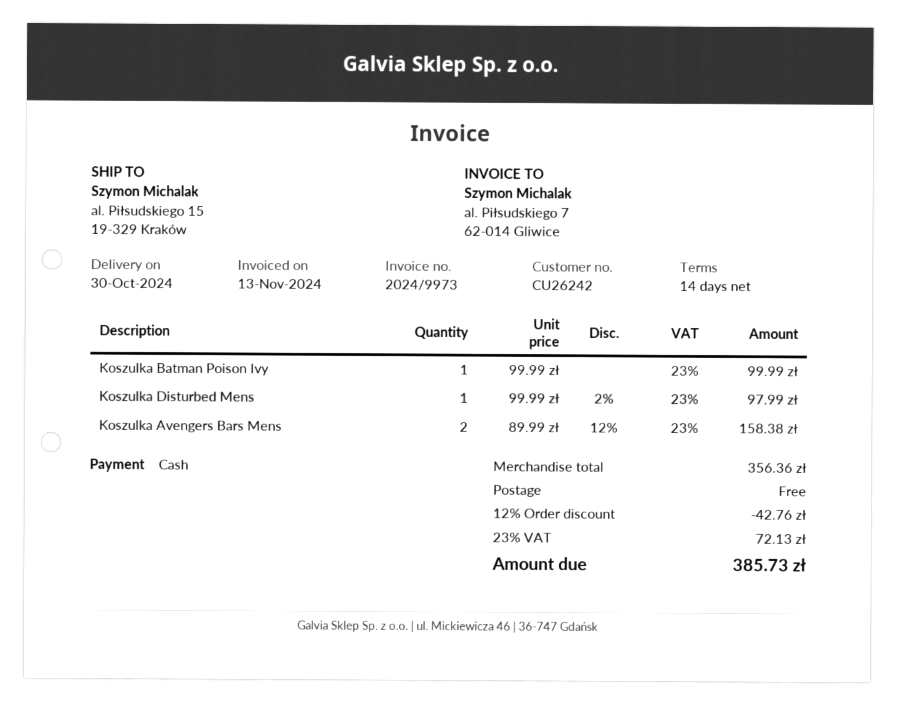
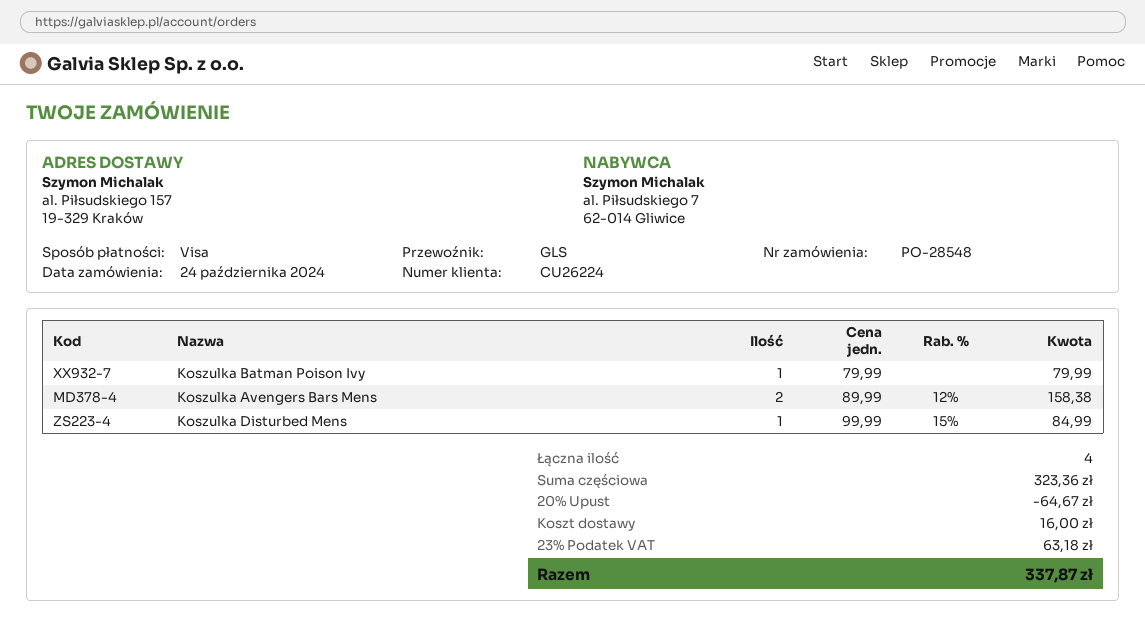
customer number: CU26242 -> CU26224
payment method: cash -> Visa
ship to: al. Piłsudskiego 15, 19-329 Kraków -> al. Piłsudskiego 157, 19-329 Kraków
Koszulka Batman Poison Ivy: 1 x 99.99 = 99.99 -> 1 x 79.99 = 79.99
Koszulka Disturbed Mens: 1 x 99.99 - 2% = 97.99 -> 1 x 99.99 - 15% = 84.99
subtotal: 356.36 -> 323.36
discount: 12% = 42.76 -> 20% = 64.67
shipping: 0.00 -> 16.00
tax: 23% = 72.13 -> 23% = 63.18
total: 385.73 -> 337.87

